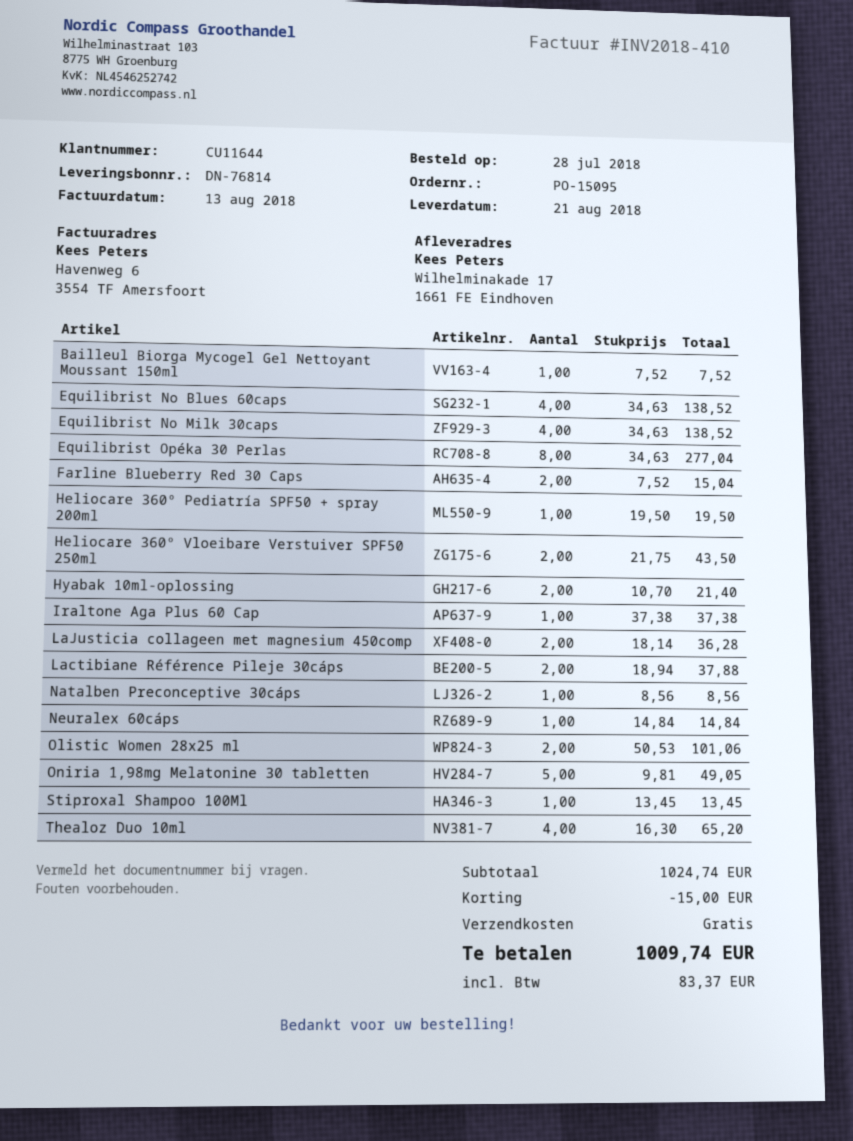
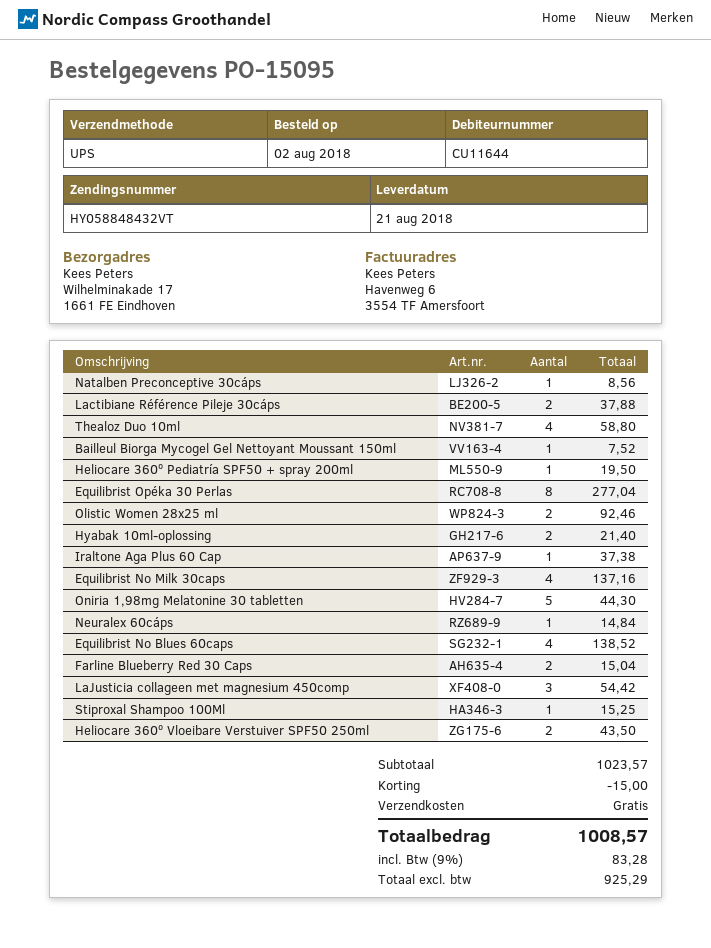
order date: 2018-07-28 -> 2018-08-02
Equilibrist No Milk 30caps: 4 for 138.52 -> 4 for 137.16
LaJusticia collageen met magnesium 450comp: 2 for 36.28 -> 3 for 54.42
Olistic Women 28x25 ml: 2 for 101.06 -> 2 for 92.46
Oniria 1,98mg Melatonine 30 tabletten: 5 for 49.05 -> 5 for 44.30
Stiproxal Shampoo 100Ml: 1 for 13.45 -> 1 for 15.25
Thealoz Duo 10ml: 4 for 65.20 -> 4 for 58.80
subtotal: 1024.74 -> 1023.57
tax: 83.37 -> 83.28
total: 1009.74 -> 1008.57

